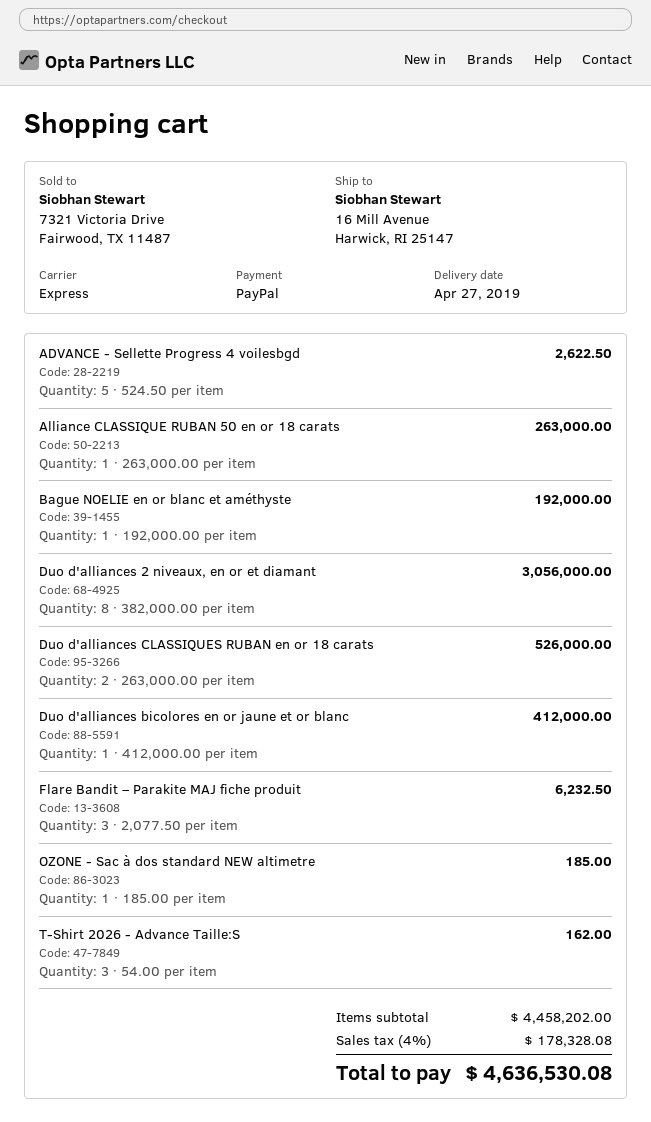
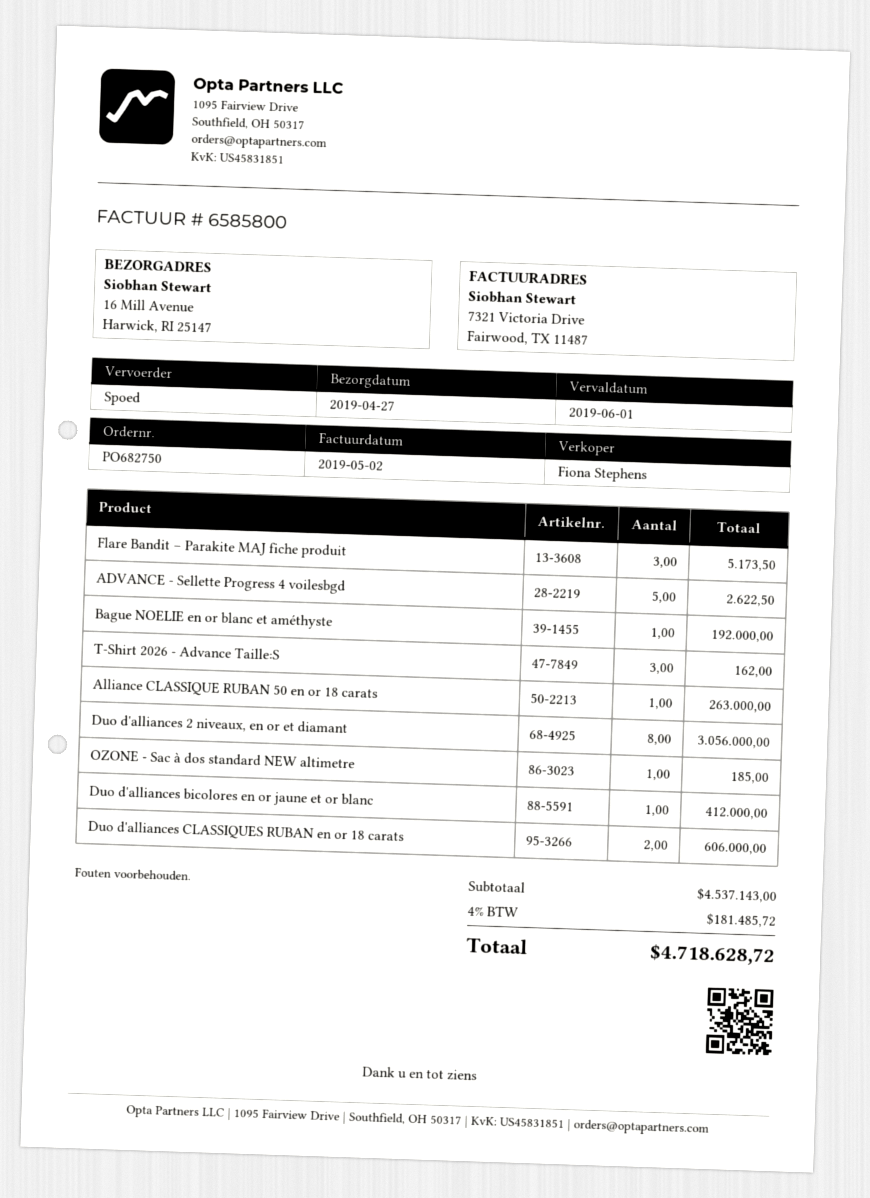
Duo d'alliances CLASSIQUES RUBAN en or 18 carats: 2 for 526000.00 -> 2 for 606000.00
Flare Bandit – Parakite MAJ fiche produit: 3 for 6232.50 -> 3 for 5173.50
subtotal: 4458202.00 -> 4537143.00
tax: 4% = 178328.08 -> 4% = 181485.72
total: 4636530.08 -> 4718628.72

